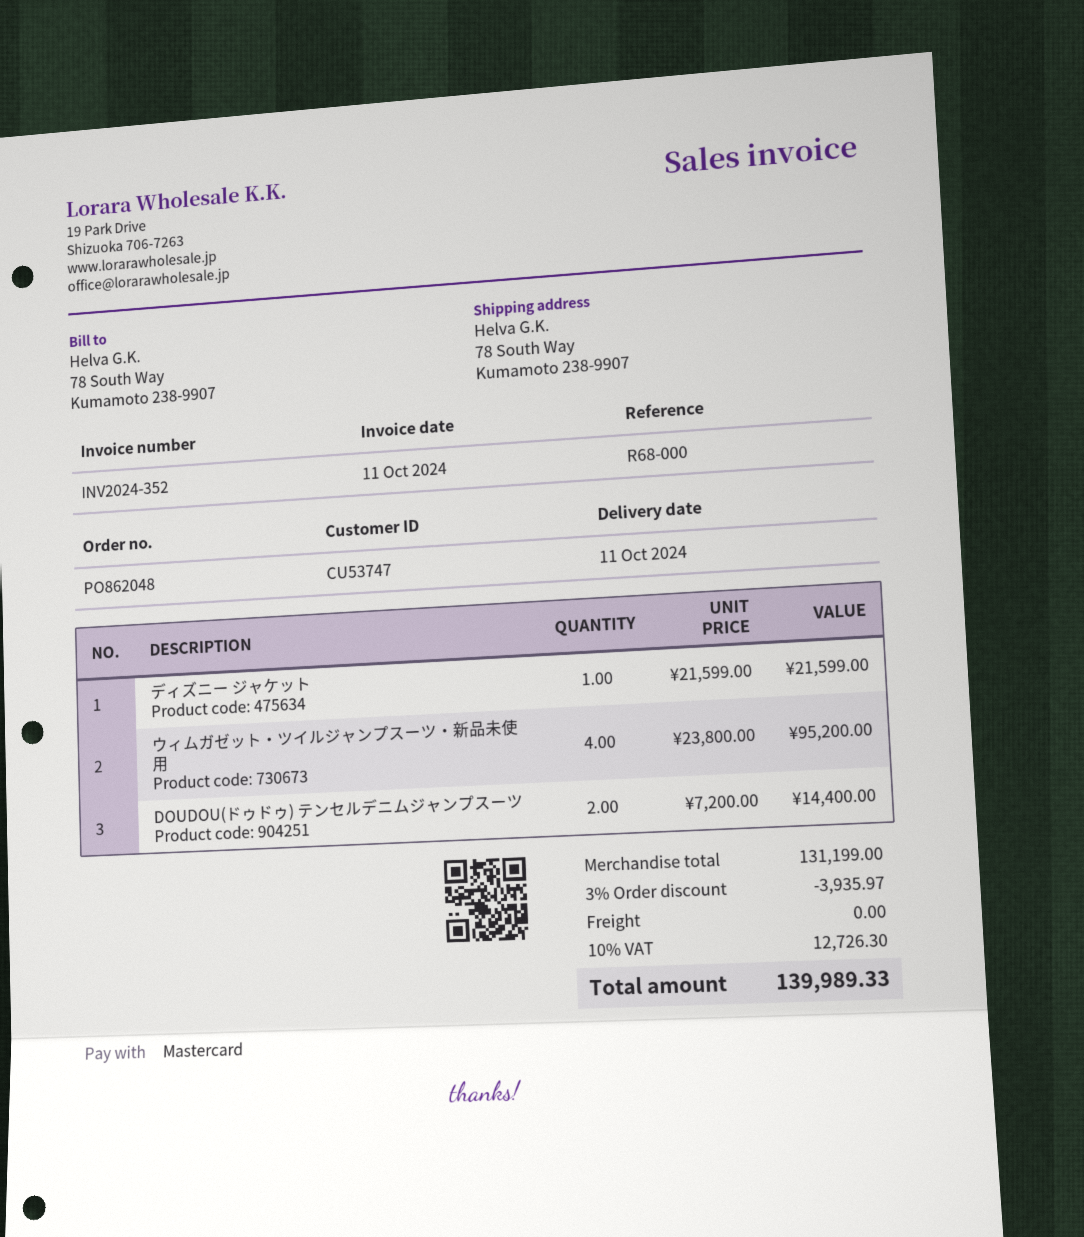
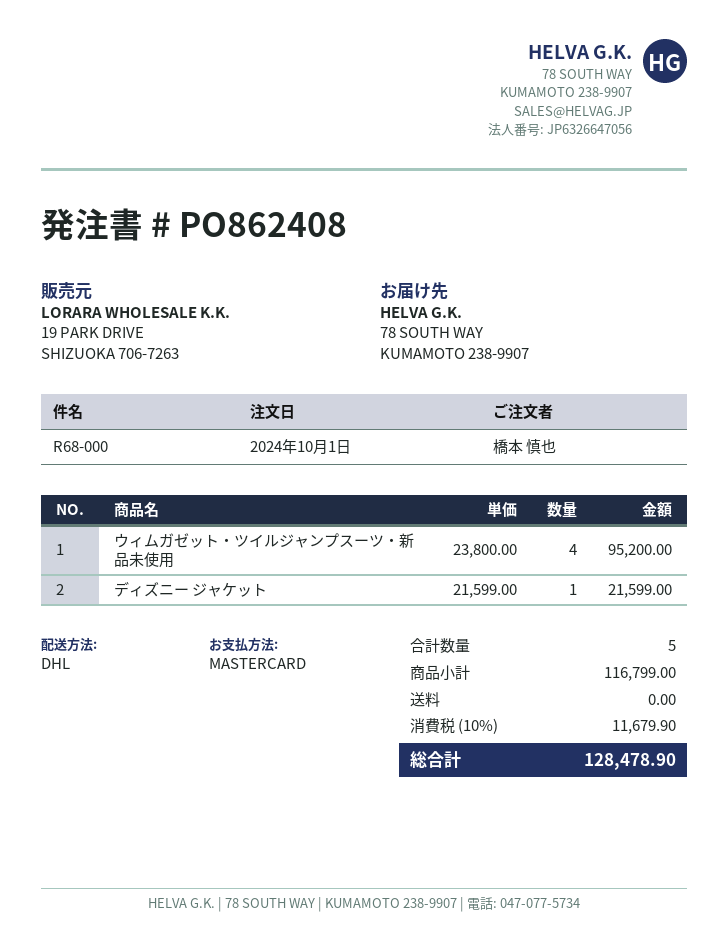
order number: PO862048 -> PO862408
DOUDOU(ドゥドゥ) テンセルデニムジャンプスーツ: 2 x 7200.00 = 14400.00 -> none
subtotal: 131199.00 -> 116799.00
discount: 3% = 3935.97 -> none
tax: 10% = 12726.30 -> 10% = 11679.90
total: 139989.33 -> 128478.90

